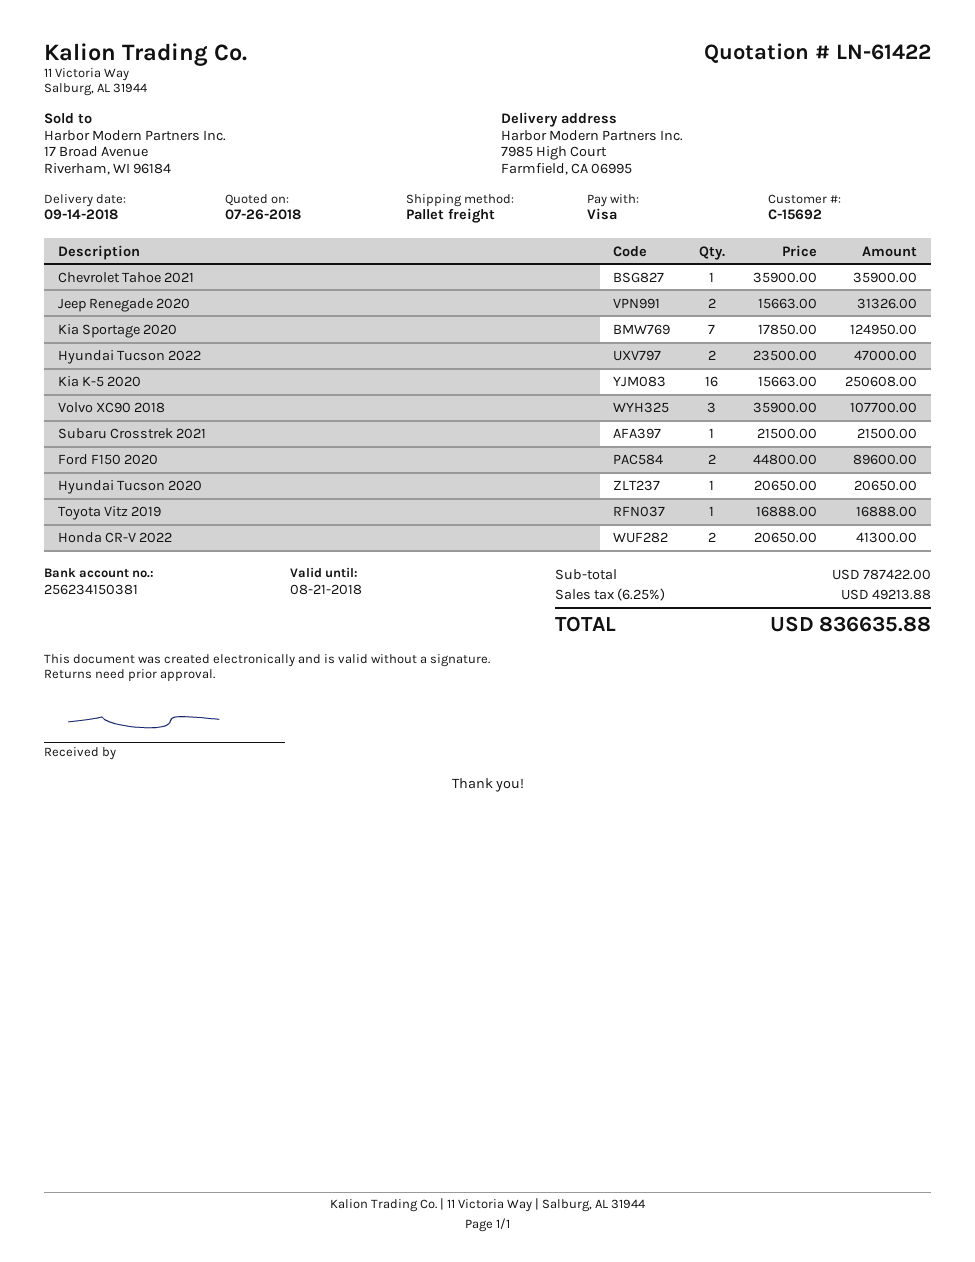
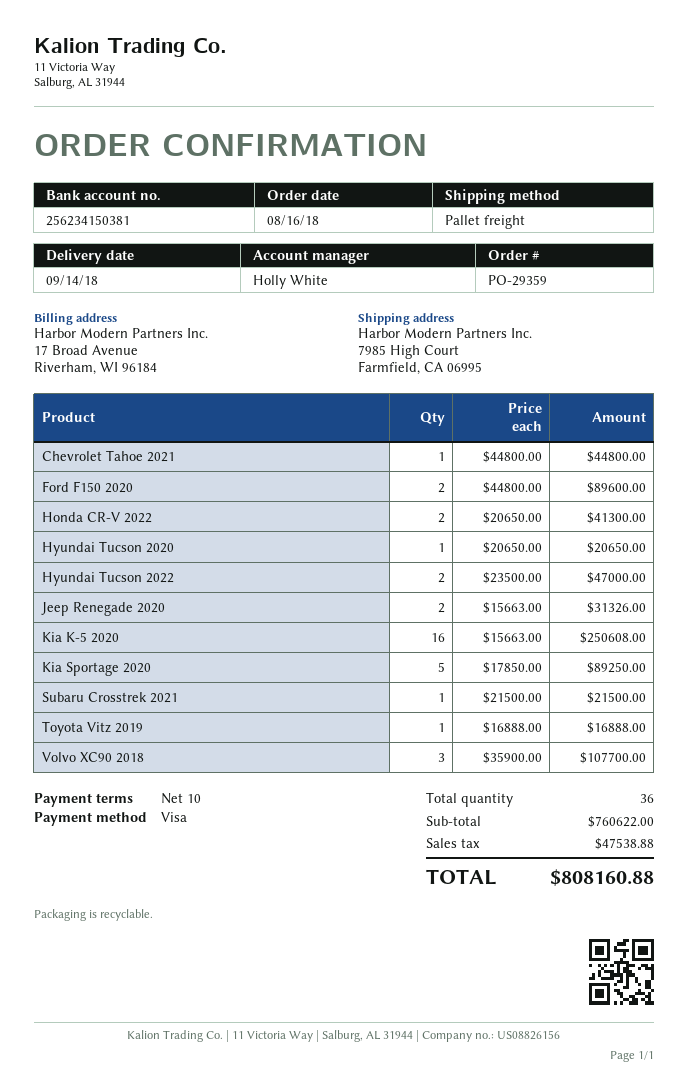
Chevrolet Tahoe 2021: 1 x 35900.00 = 35900.00 -> 1 x 44800.00 = 44800.00
Kia Sportage 2020: 7 x 17850.00 = 124950.00 -> 5 x 17850.00 = 89250.00
subtotal: 787422.00 -> 760622.00
tax: 49213.88 -> 47538.88
total: 836635.88 -> 808160.88

